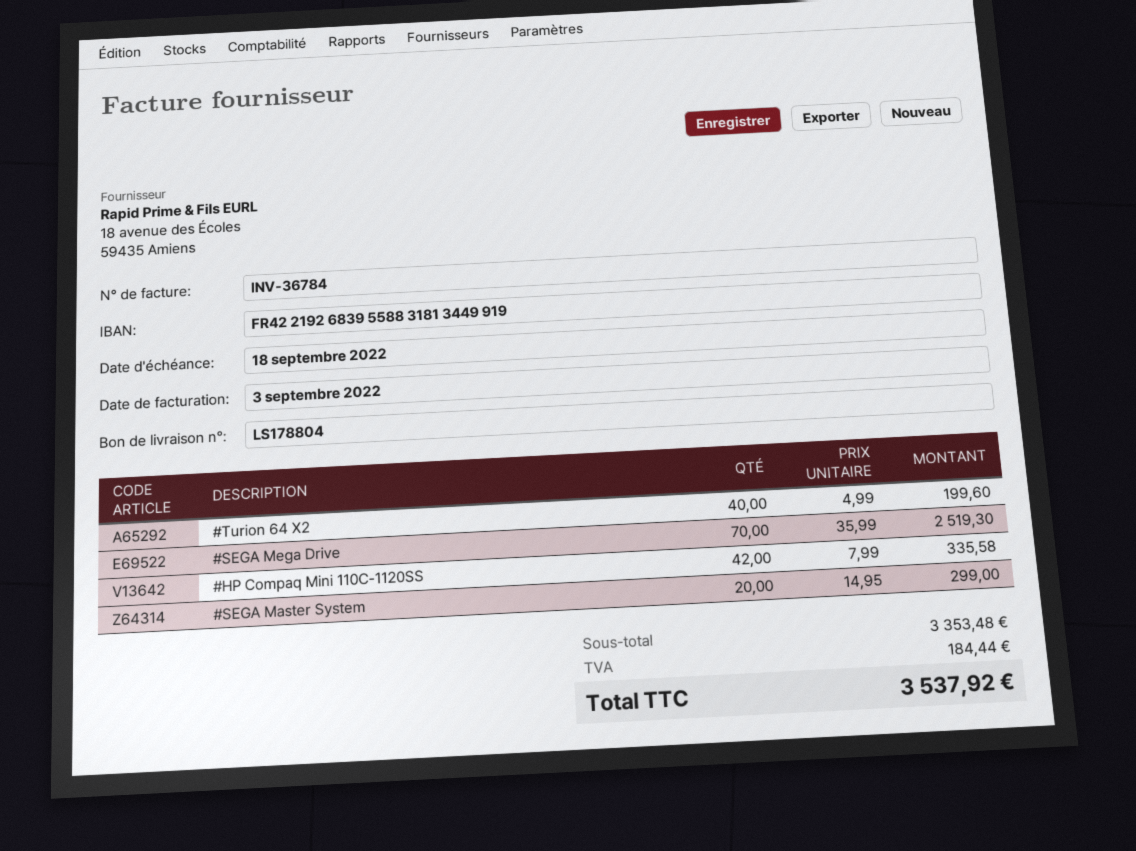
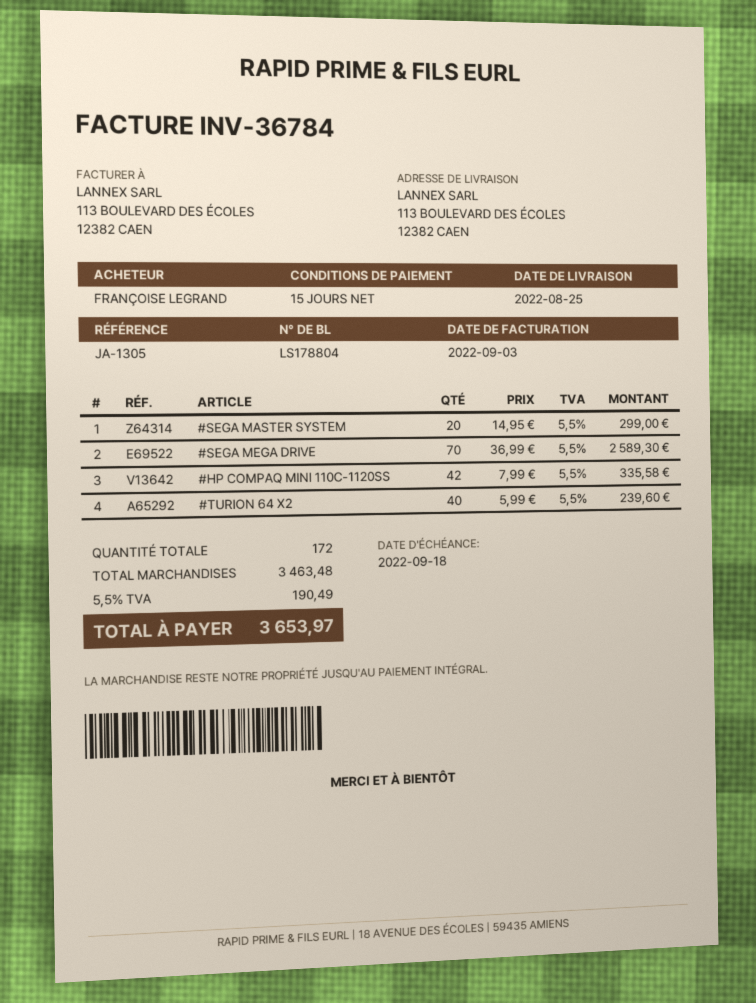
#Turion 64 X2: 40 x 4.99 = 199.60 -> 40 x 5.99 = 239.60
#SEGA Mega Drive: 70 x 35.99 = 2519.30 -> 70 x 36.99 = 2589.30
subtotal: 3353.48 -> 3463.48
tax: 184.44 -> 190.49
total: 3537.92 -> 3653.97

